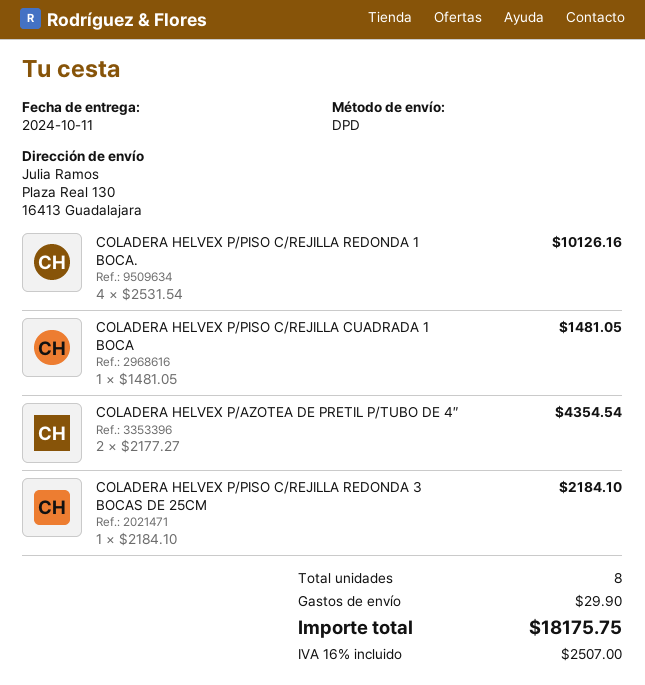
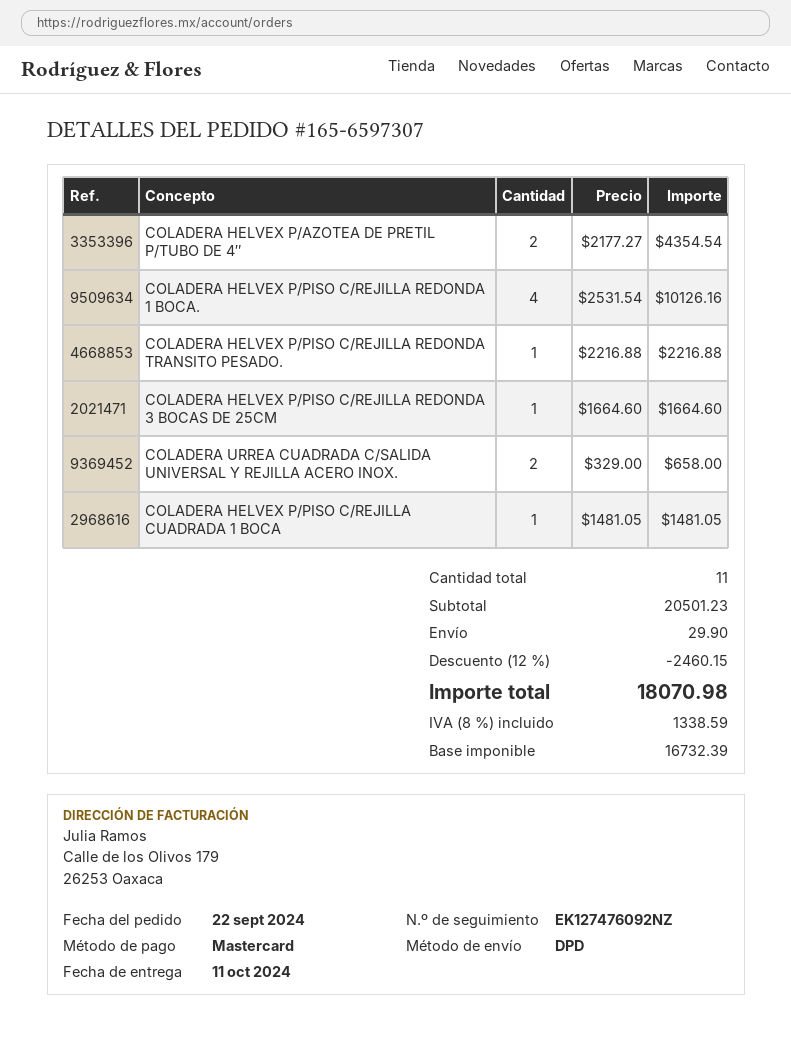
COLADERA HELVEX P/PISO C/REJILLA REDONDA 3 BOCAS DE 25CM: 1 x 2184.10 = 2184.10 -> 1 x 1664.60 = 1664.60
COLADERA HELVEX P/PISO C/REJILLA REDONDA TRANSITO PESADO.: none -> 1 x 2216.88 = 2216.88
COLADERA URREA CUADRADA C/SALIDA UNIVERSAL Y REJILLA ACERO INOX.: none -> 2 x 329.00 = 658.00
total quantity: 8 -> 11
discount: none -> 12% = 2460.15
tax: 16% = 2507.00 -> 8% = 1338.59
total: 18175.75 -> 18070.98

